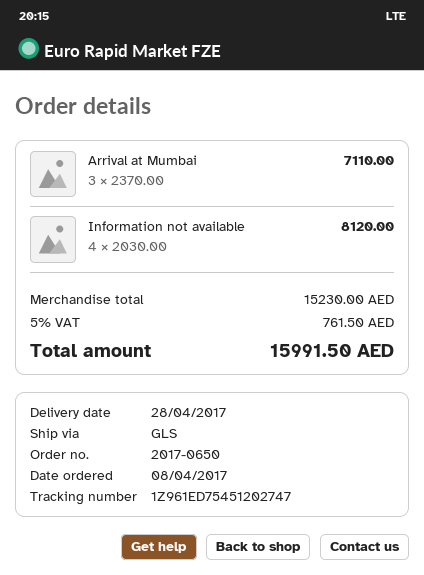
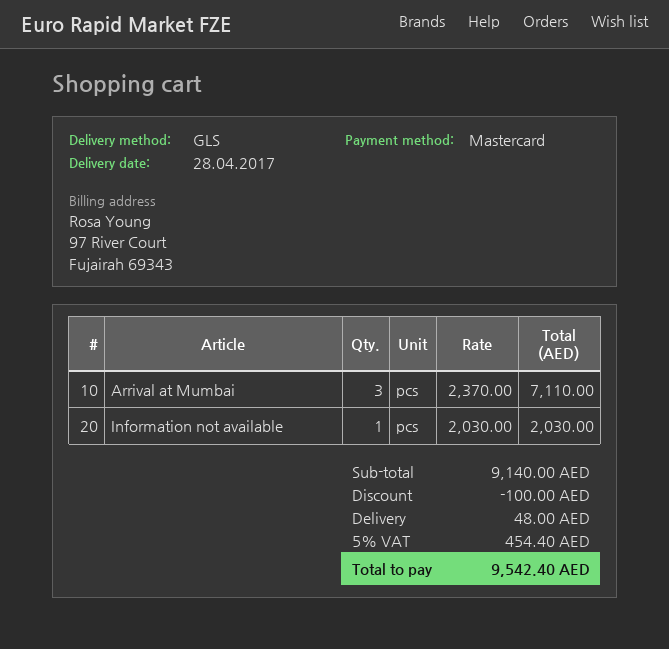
Information not available: 4 x 2030.00 = 8120.00 -> 1 x 2030.00 = 2030.00
subtotal: 15230.00 -> 9140.00
discount: none -> 100.00
shipping: none -> 48.00
tax: 5% = 761.50 -> 5% = 454.40
total: 15991.50 -> 9542.40

